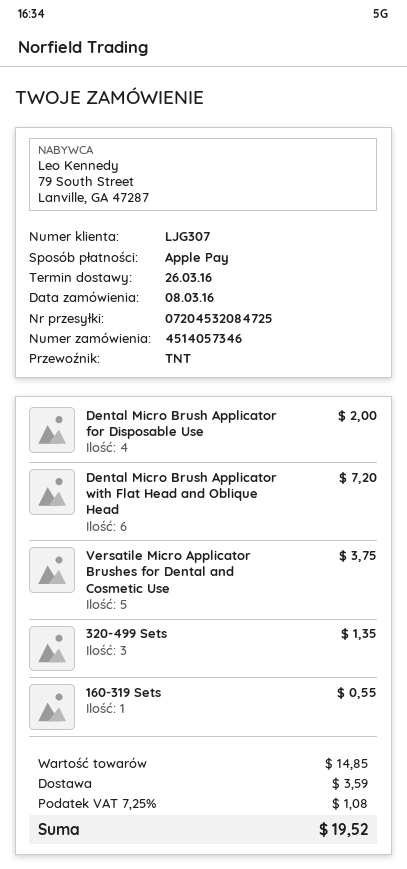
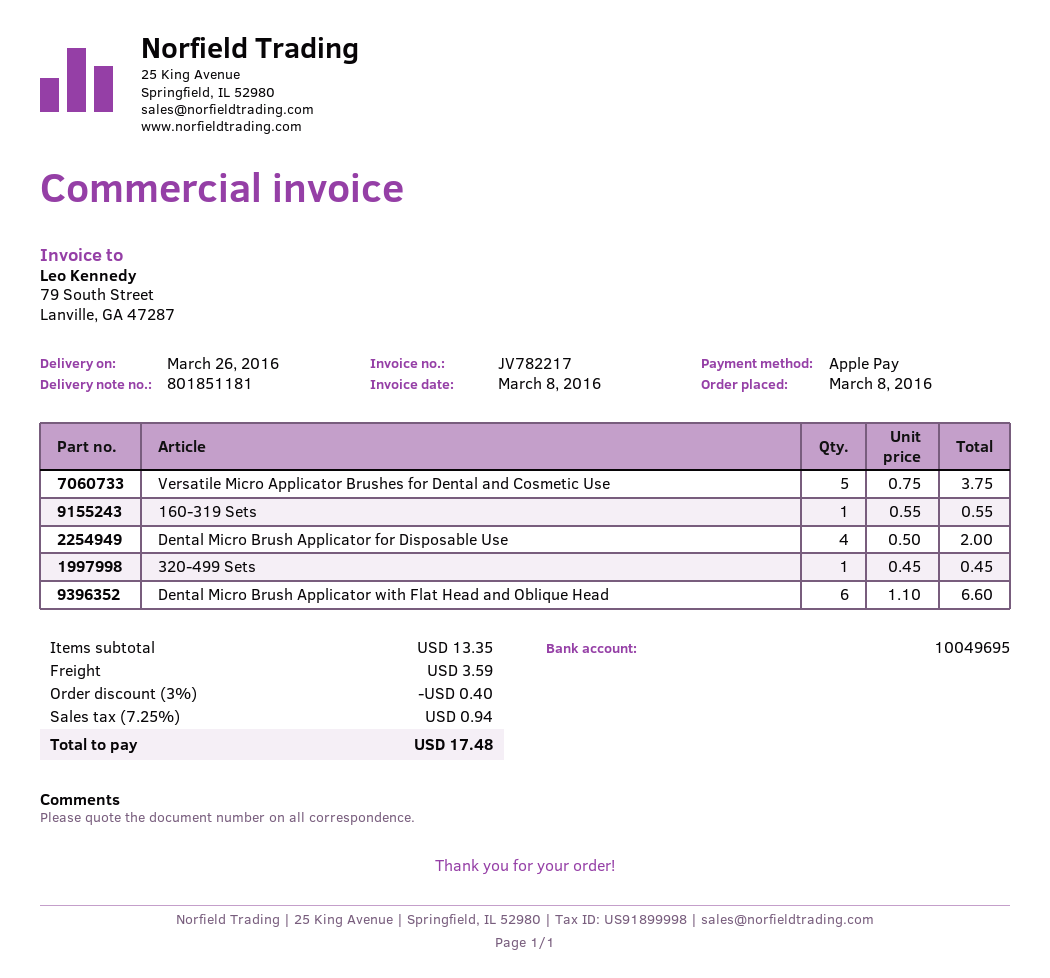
Dental Micro Brush Applicator with Flat Head and Oblique Head: 6 for 7.20 -> 6 for 6.60
320-499 Sets: 3 for 1.35 -> 1 for 0.45
subtotal: 14.85 -> 13.35
discount: none -> 3% = 0.40
tax: 7.25% = 1.08 -> 7.25% = 0.94
total: 19.52 -> 17.48

